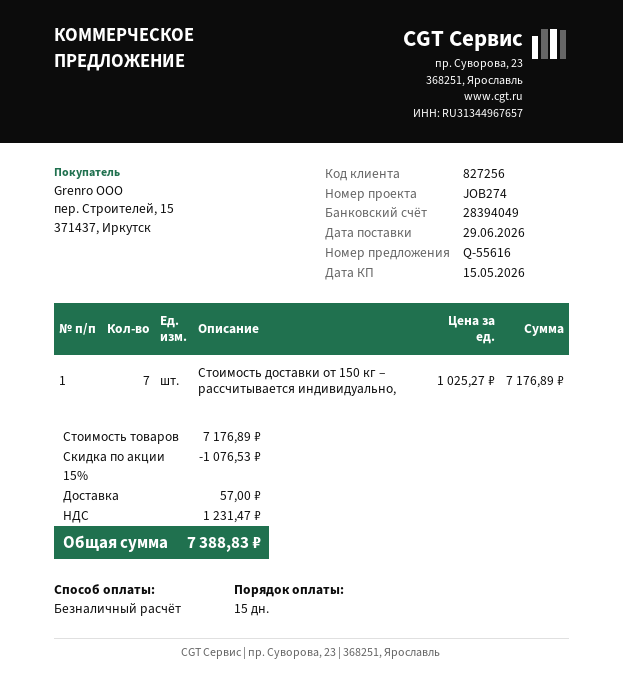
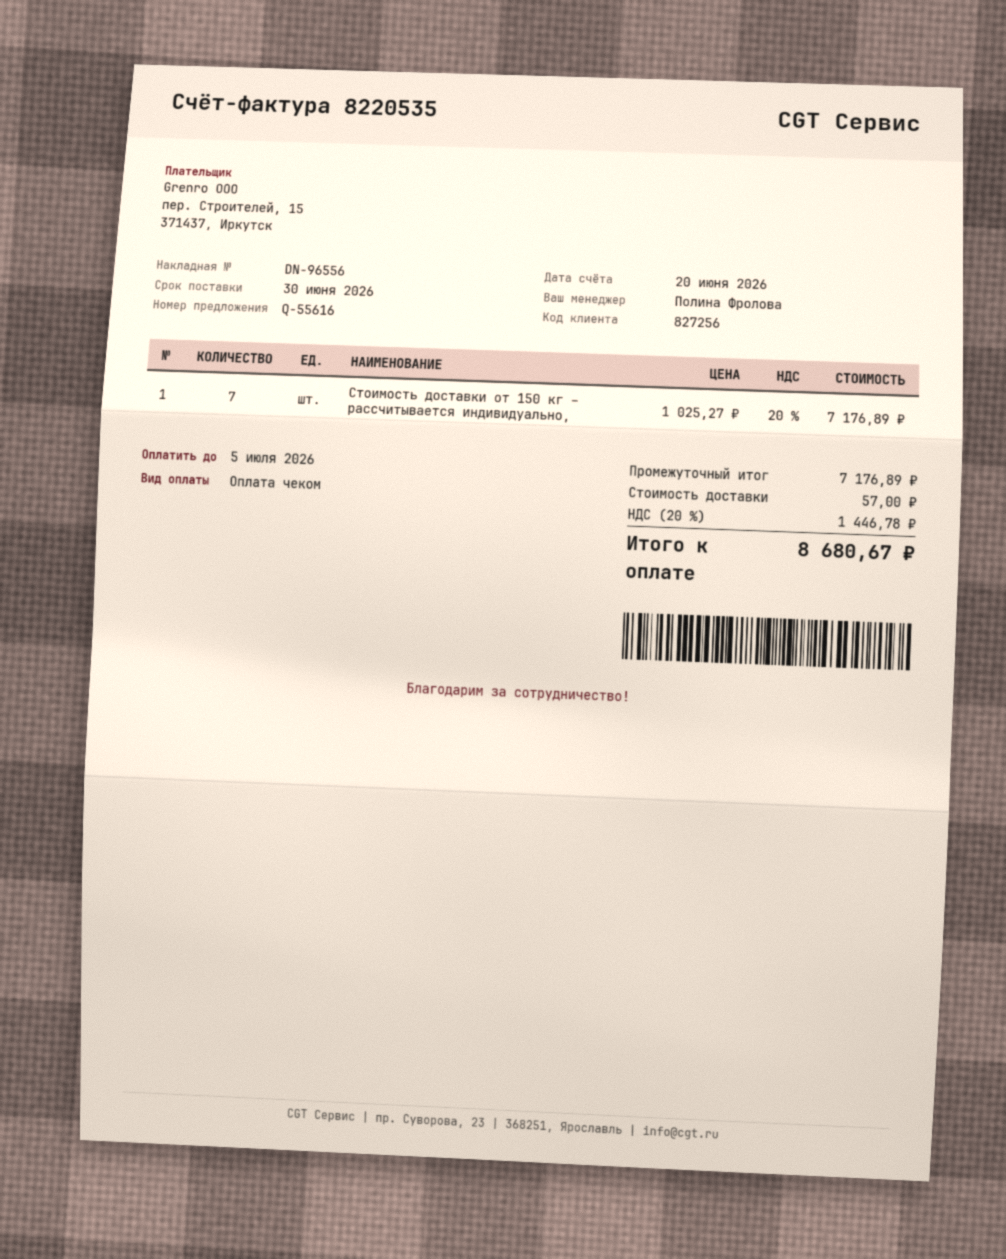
delivery date: 2026-06-29 -> 2026-06-30
payment method: bank transfer -> cheque
discount: 15% = 1076.53 -> none
tax: 1231.47 -> 1446.78
total: 7388.83 -> 8680.67

